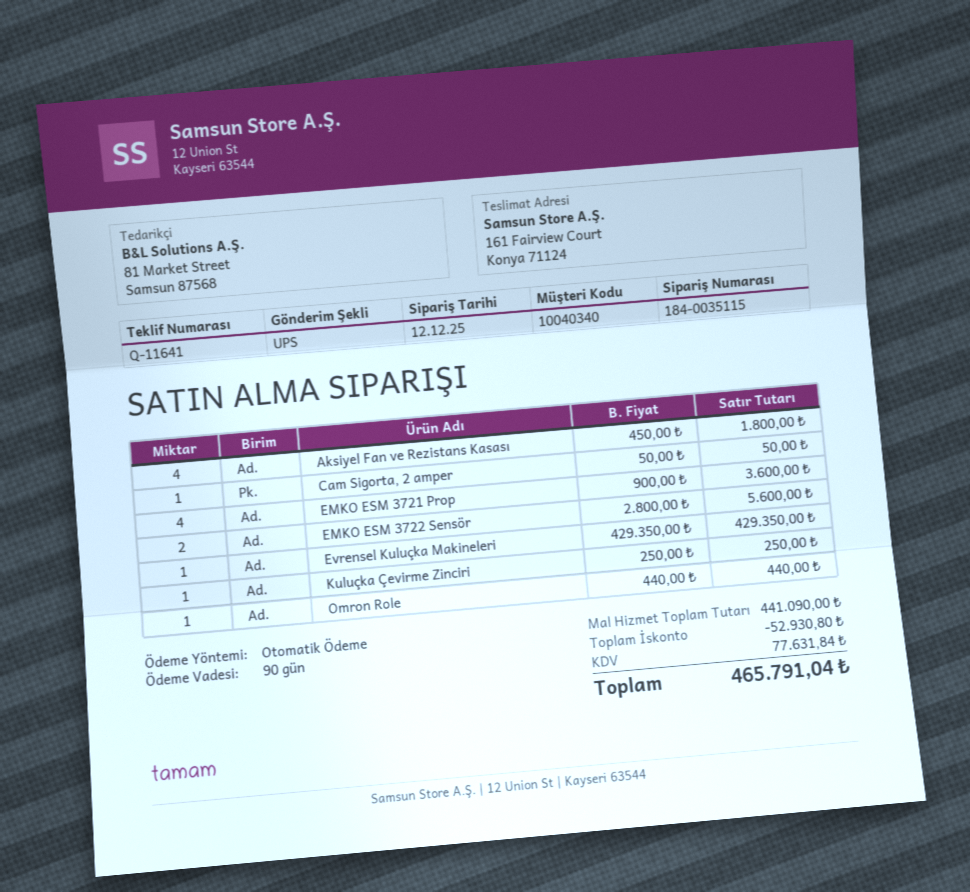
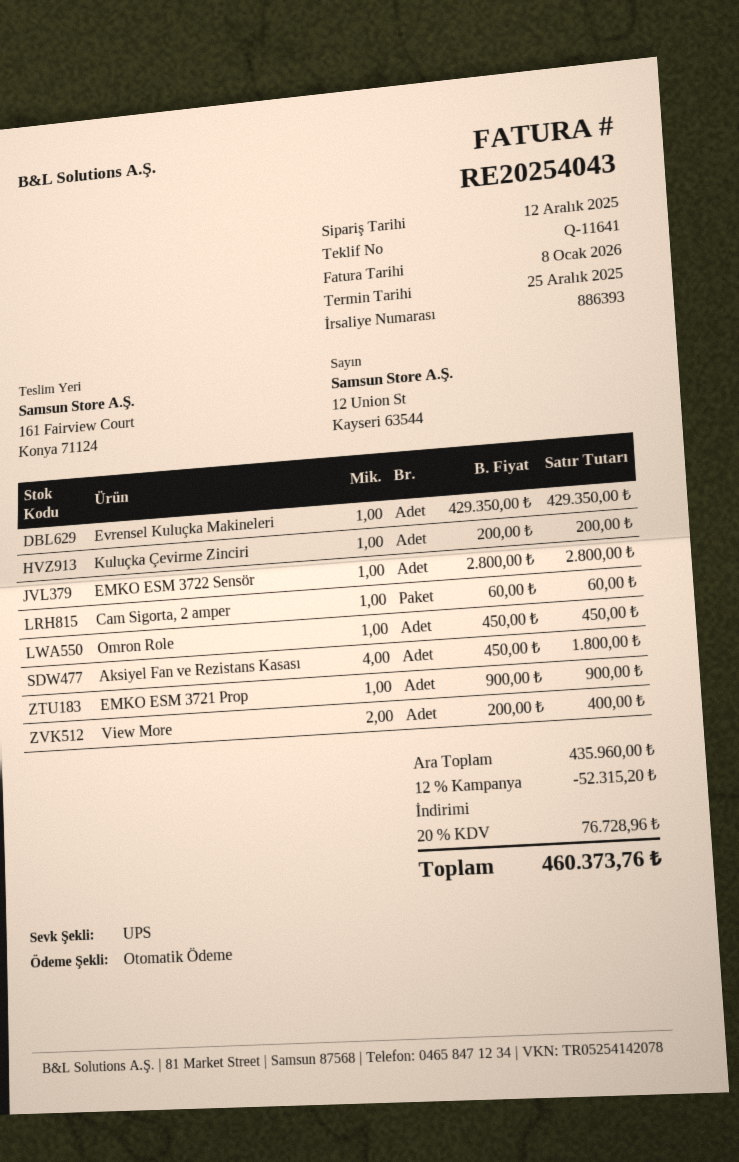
Cam Sigorta, 2 amper: 1 x 50.00 = 50.00 -> 1 x 60.00 = 60.00
EMKO ESM 3721 Prop: 4 x 900.00 = 3600.00 -> 1 x 900.00 = 900.00
EMKO ESM 3722 Sensör: 2 x 2800.00 = 5600.00 -> 1 x 2800.00 = 2800.00
Kuluçka Çevirme Zinciri: 1 x 250.00 = 250.00 -> 1 x 200.00 = 200.00
Omron Role: 1 x 440.00 = 440.00 -> 1 x 450.00 = 450.00
View More: none -> 2 x 200.00 = 400.00
subtotal: 441090.00 -> 435960.00
discount: 52930.80 -> 52315.20
tax: 77631.84 -> 76728.96
total: 465791.04 -> 460373.76

